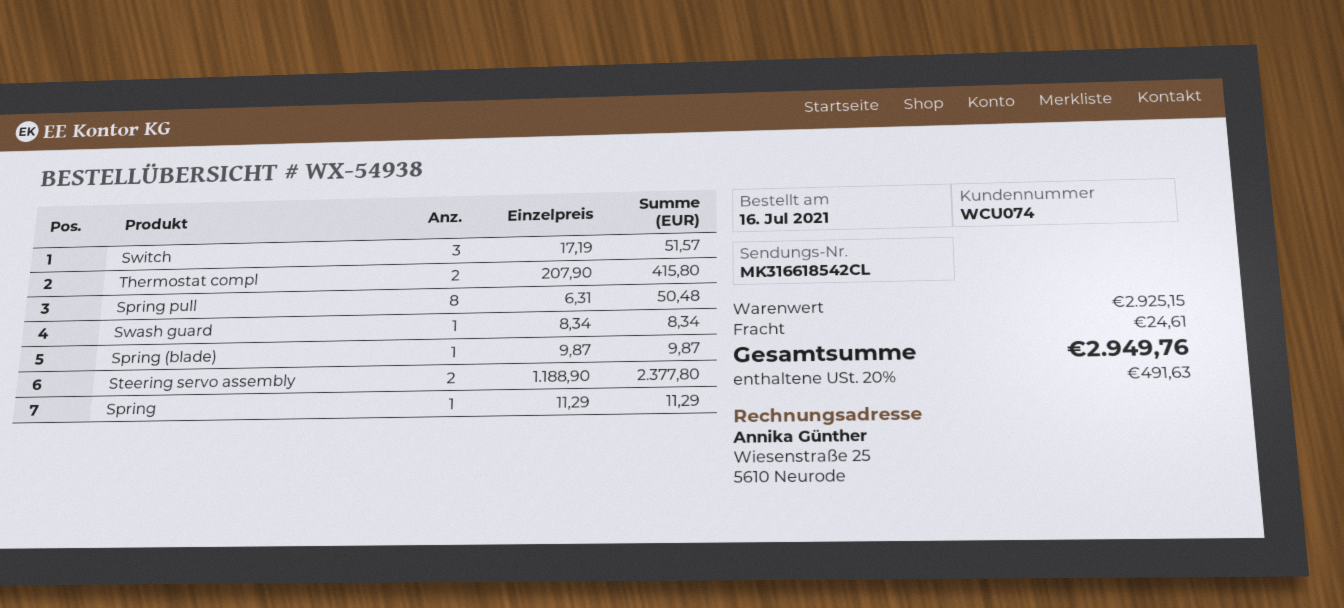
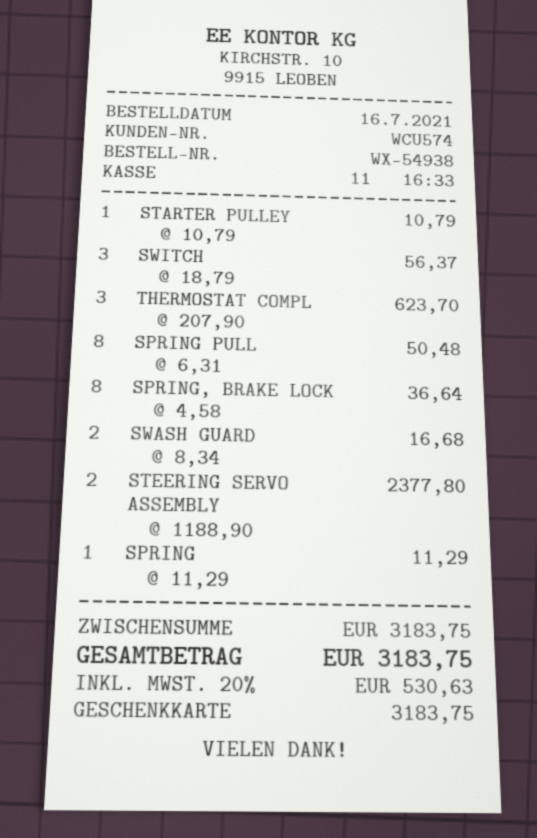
customer number: WCU074 -> WCU574
Switch: 3 x 17.19 = 51.57 -> 3 x 18.79 = 56.37
Thermostat compl: 2 x 207.90 = 415.80 -> 3 x 207.90 = 623.70
Swash guard: 1 x 8.34 = 8.34 -> 2 x 8.34 = 16.68
Spring (blade): 1 x 9.87 = 9.87 -> none
STARTER PULLEY: none -> 1 x 10.79 = 10.79
SPRING, BRAKE LOCK: none -> 8 x 4.58 = 36.64
subtotal: 2925.15 -> 3183.75
shipping: 24.61 -> none
tax: 20% = 491.63 -> 20% = 530.63
total: 2949.76 -> 3183.75

